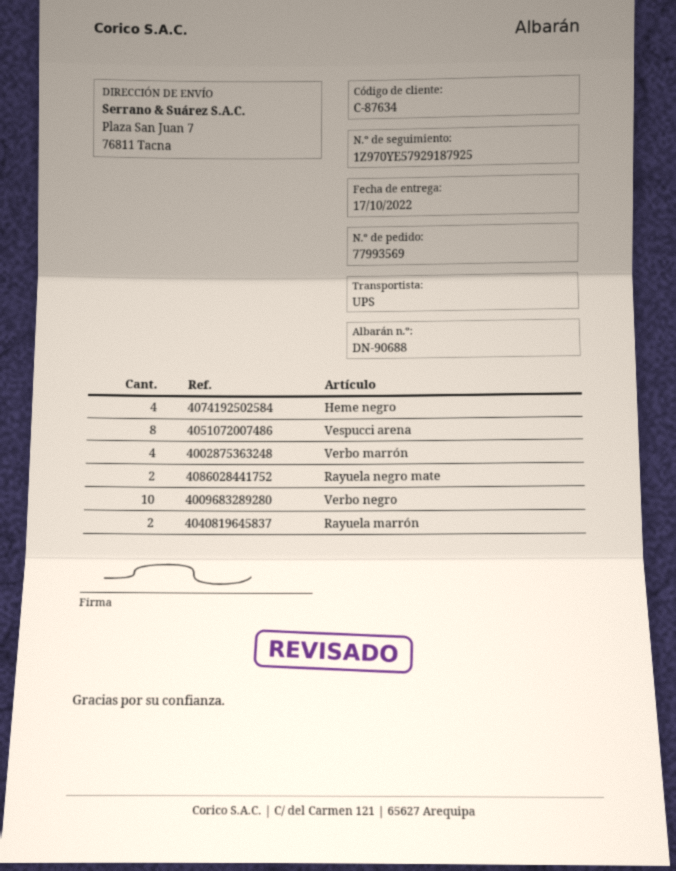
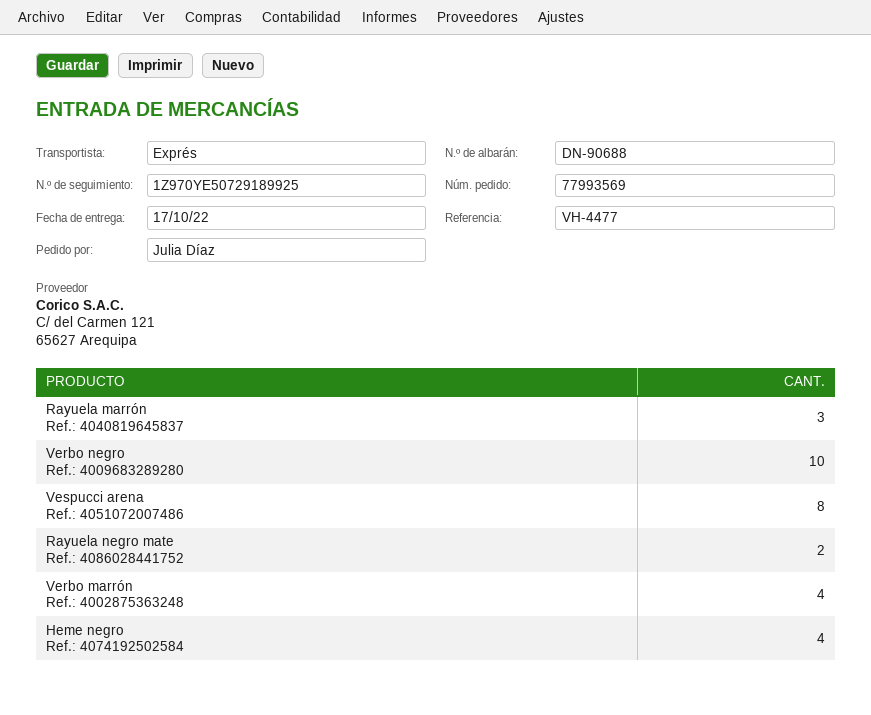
shipping method: UPS -> express
tracking number: 1Z970YE57929187925 -> 1Z970YE50729189925
Rayuela marrón: 2 -> 3

